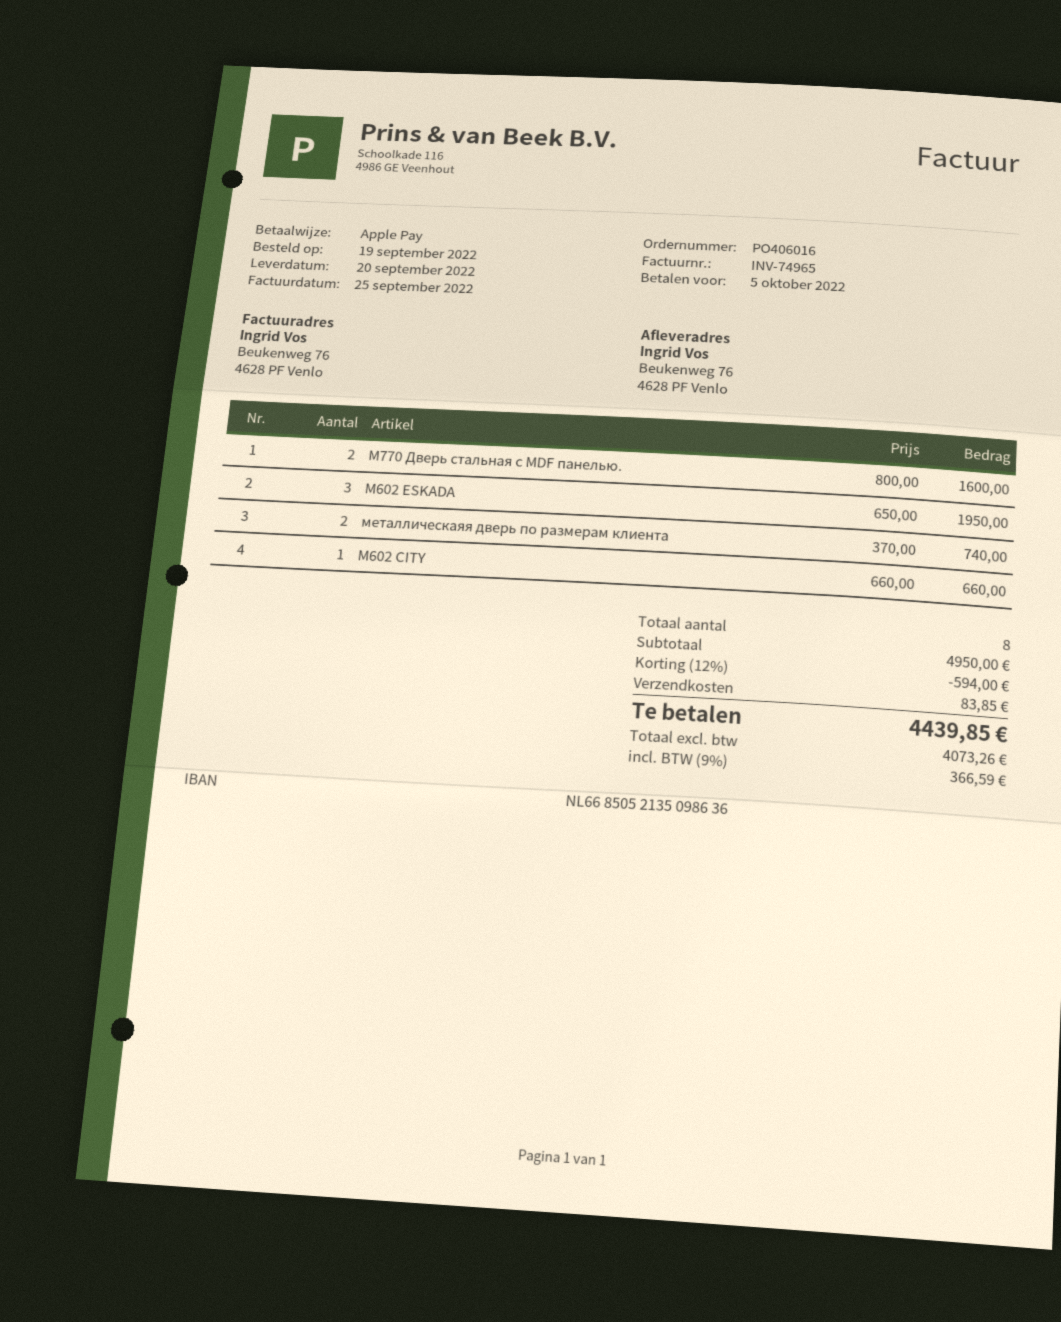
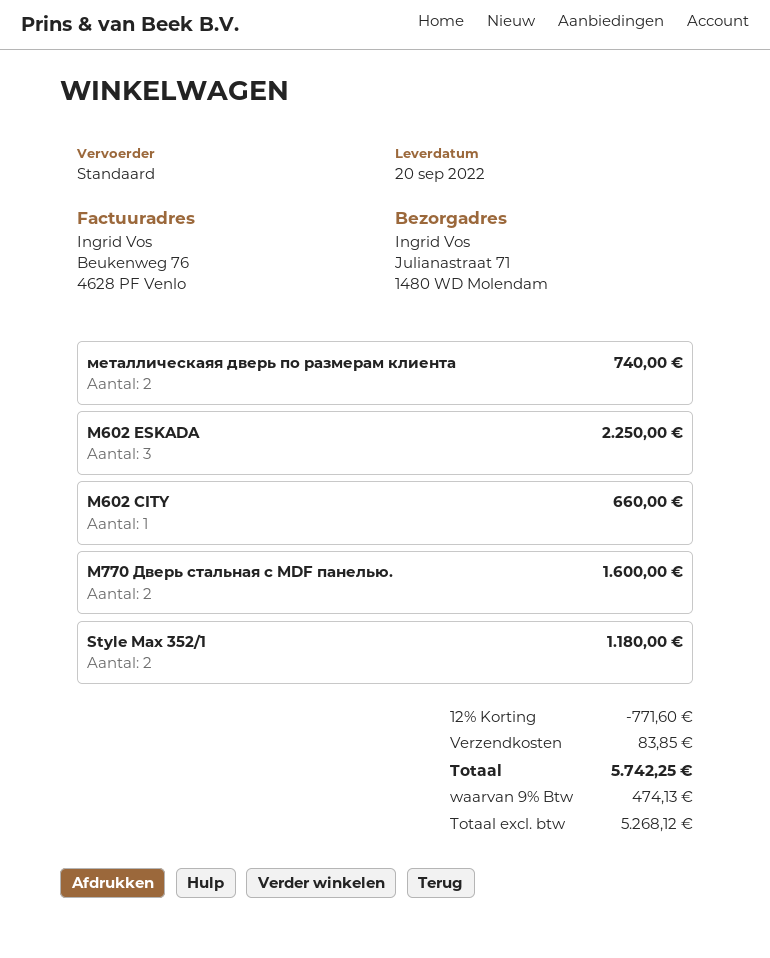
ship to: Beukenweg 76, 4628 PF Venlo -> Julianastraat 71, 1480 WD Molendam
M602 ESKADA: 3 for 1950.00 -> 3 for 2250.00
Style Max 352/1: none -> 2 for 1180.00
discount: 12% = 594.00 -> 12% = 771.60
net: 4073.26 -> 5268.12
tax: 9% = 366.59 -> 9% = 474.13
total: 4439.85 -> 5742.25

